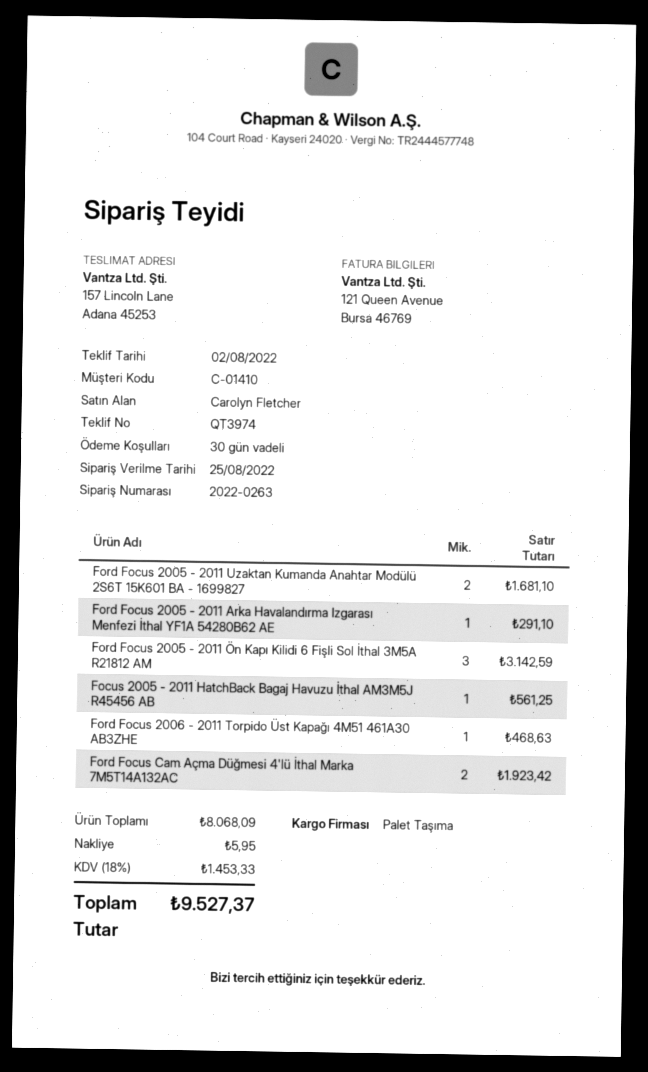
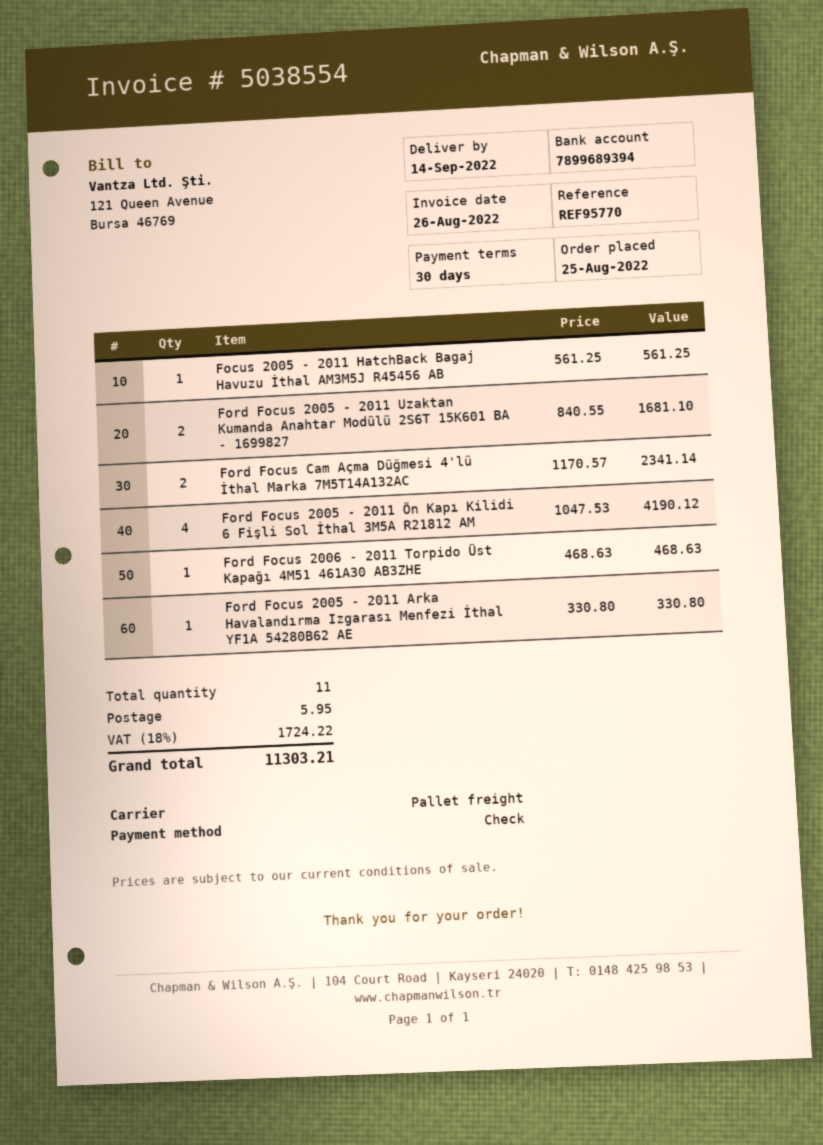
Ford Focus 2005 - 2011 Arka Havalandırma Izgarası Menfezi İthal YF1A 54280B62 AE: 1 for 291.10 -> 1 for 330.80
Ford Focus 2005 - 2011 Ön Kapı Kilidi 6 Fişli Sol İthal 3M5A R21812 AM: 3 for 3142.59 -> 4 for 4190.12
Ford Focus Cam Açma Düğmesi 4'lü İthal Marka 7M5T14A132AC: 2 for 1923.42 -> 2 for 2341.14
tax: 18% = 1453.33 -> 18% = 1724.22
total: 9527.37 -> 11303.21

